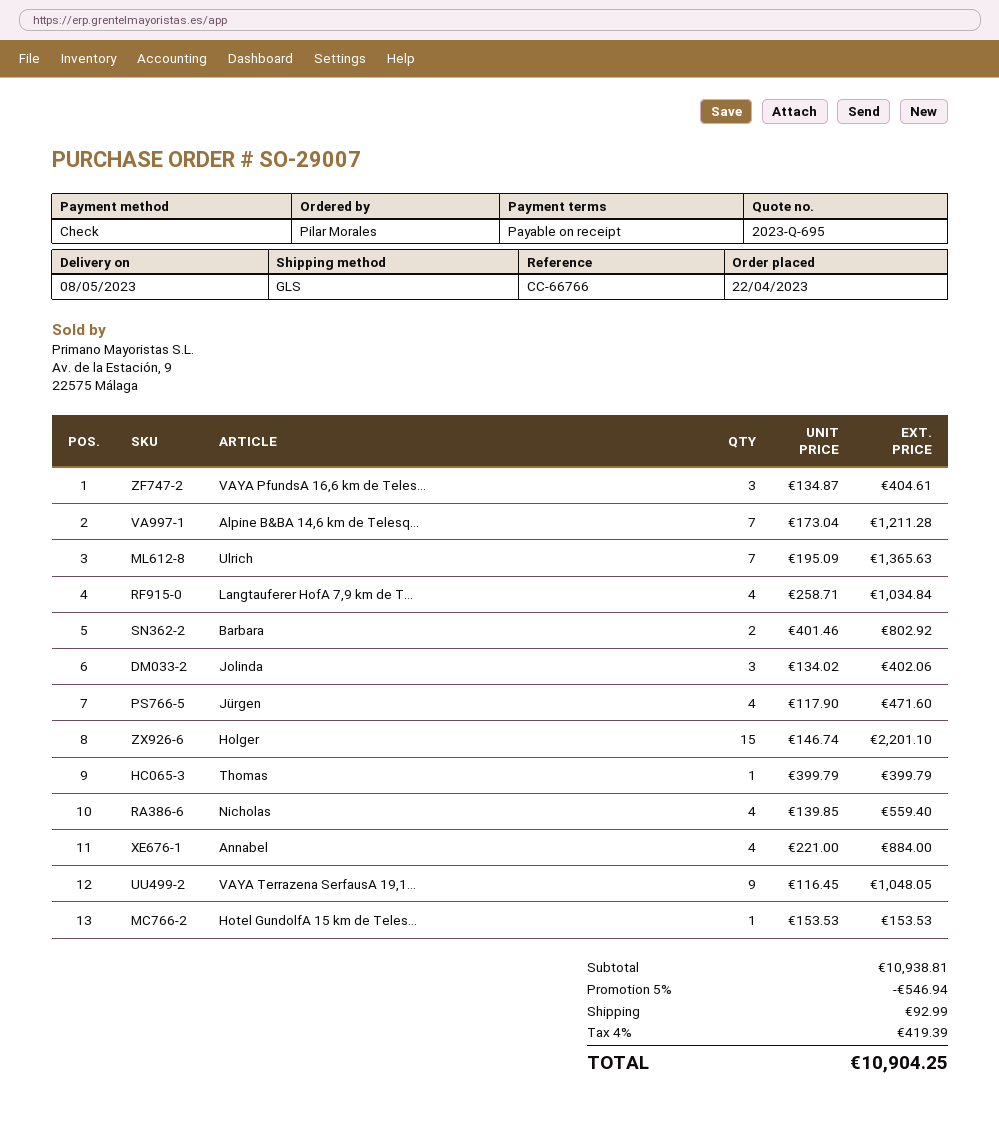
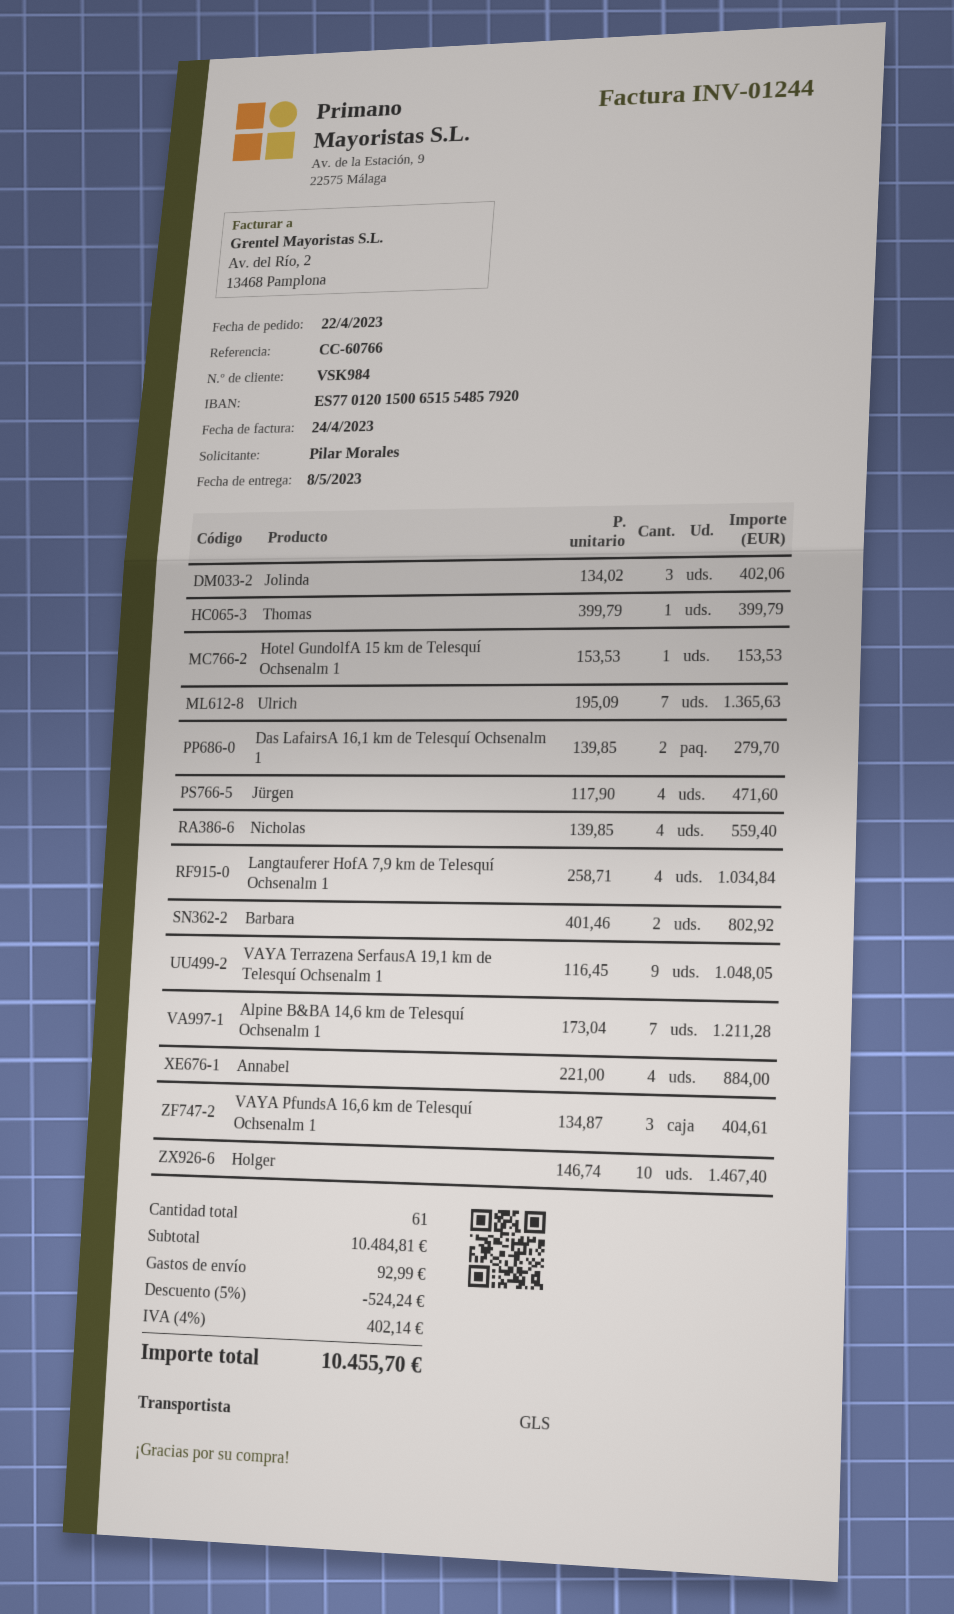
reference: CC-66766 -> CC-60766
Holger: 15 x 146.74 = 2201.10 -> 10 x 146.74 = 1467.40
Das LafairsA 16,1 km de Telesquí Ochsenalm 1: none -> 2 x 139.85 = 279.70
subtotal: 10938.81 -> 10484.81
discount: 5% = 546.94 -> 5% = 524.24
tax: 4% = 419.39 -> 4% = 402.14
total: 10904.25 -> 10455.70

